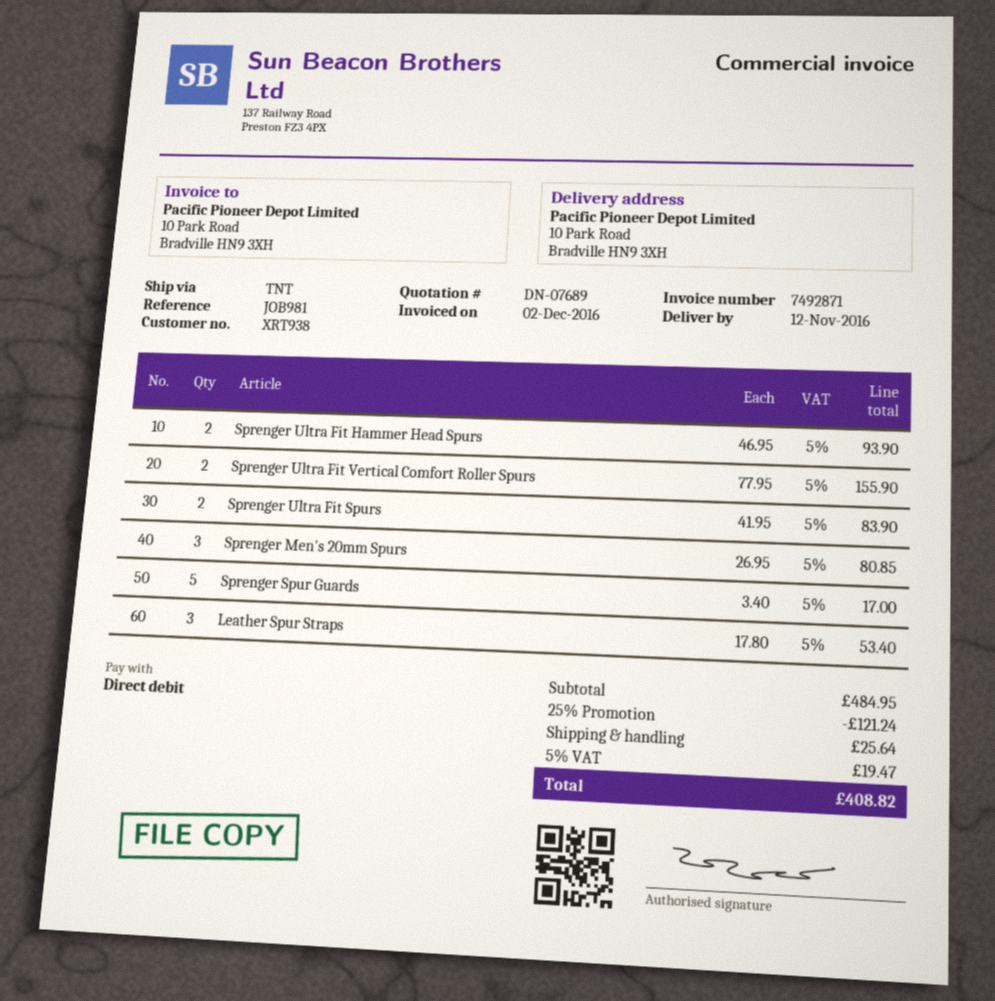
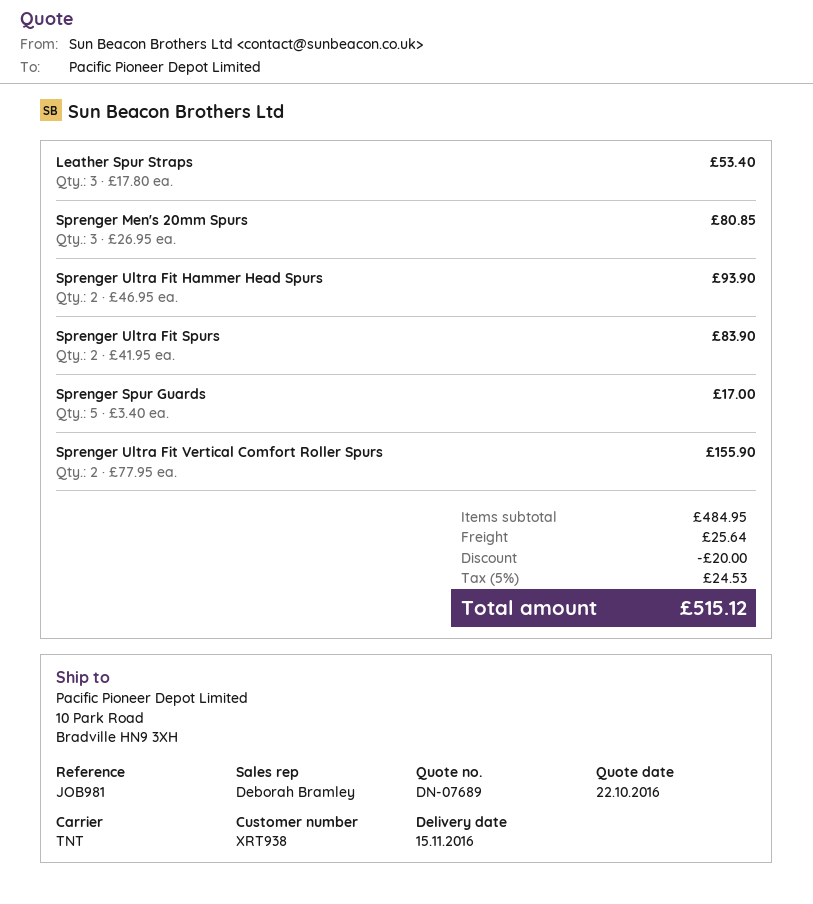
delivery date: 2016-11-12 -> 2016-11-15
discount: 121.24 -> 20.00
tax: 5% = 19.47 -> 5% = 24.53
total: 408.82 -> 515.12

